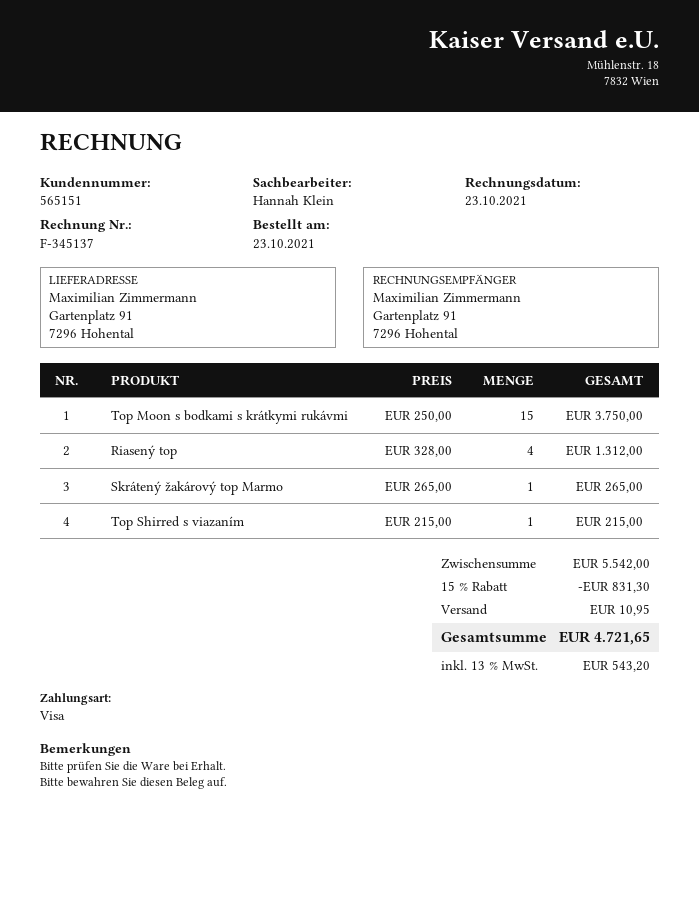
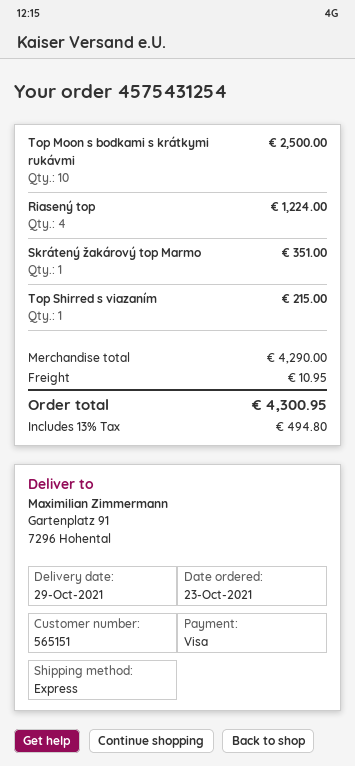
Top Moon s bodkami s krátkymi rukávmi: 15 for 3750.00 -> 10 for 2500.00
Riasený top: 4 for 1312.00 -> 4 for 1224.00
Skrátený žakárový top Marmo: 1 for 265.00 -> 1 for 351.00
subtotal: 5542.00 -> 4290.00
discount: 15% = 831.30 -> none
tax: 13% = 543.20 -> 13% = 494.80
total: 4721.65 -> 4300.95

